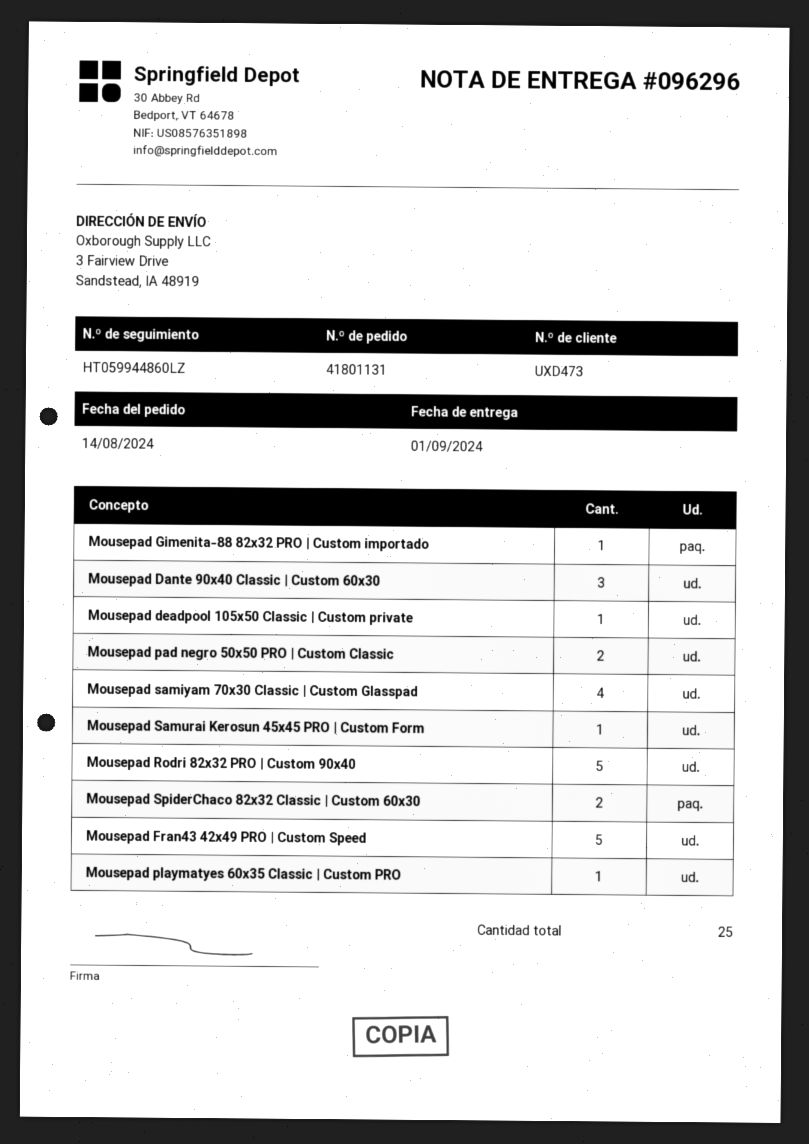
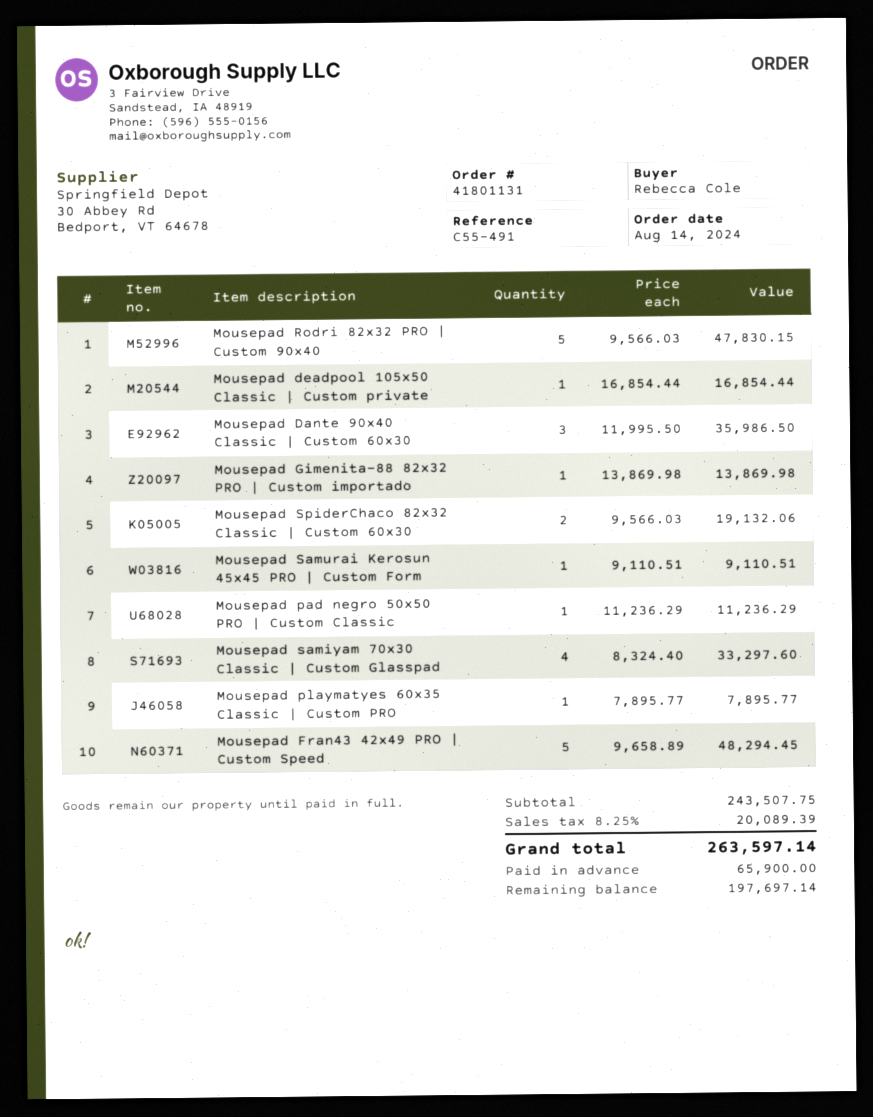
Mousepad pad negro 50x50 PRO | Custom Classic: 2 -> 1

